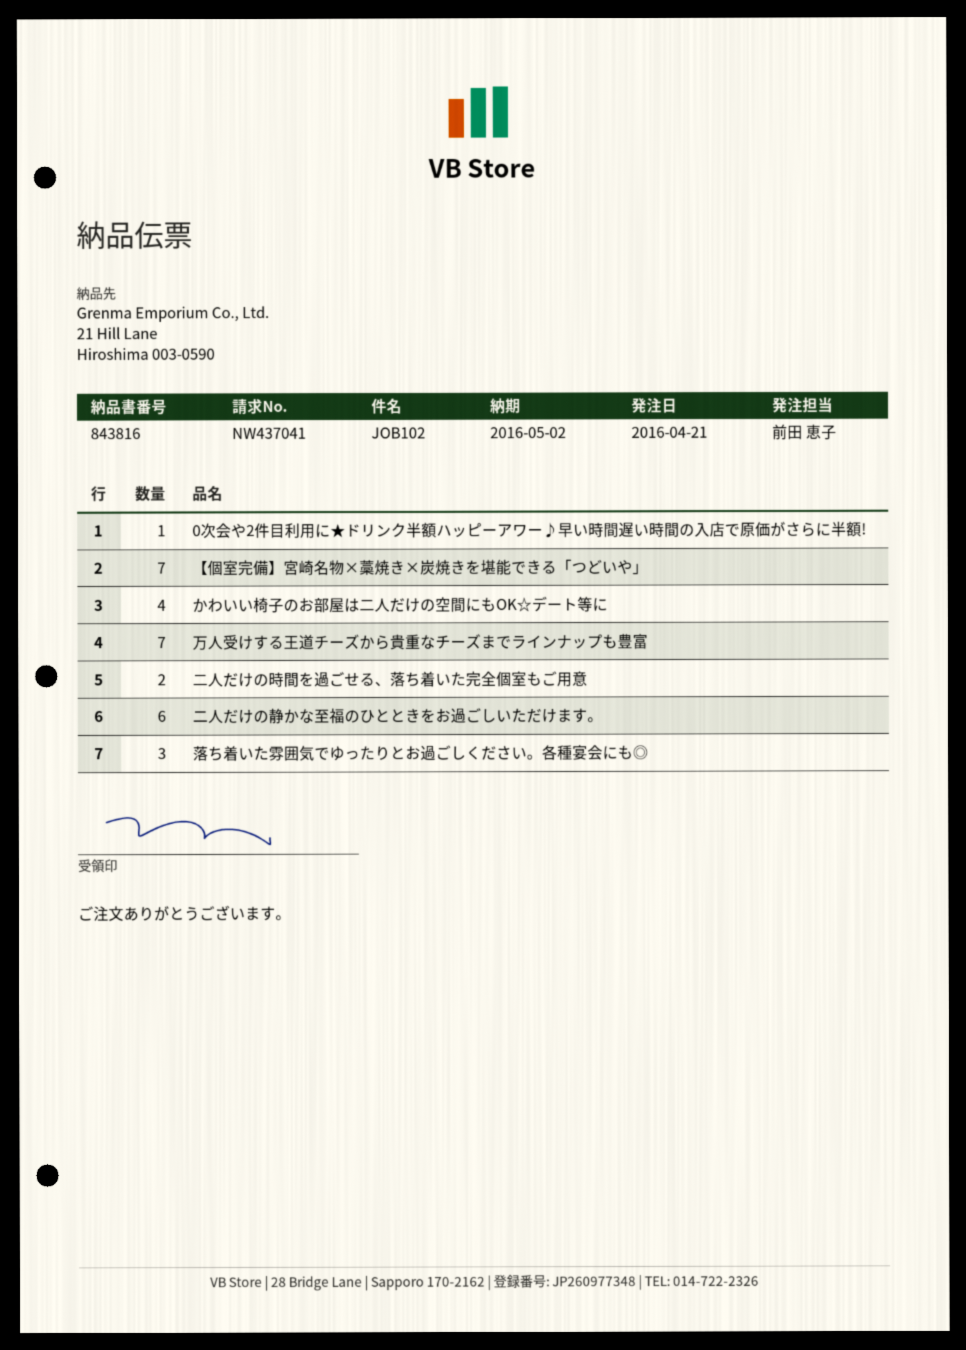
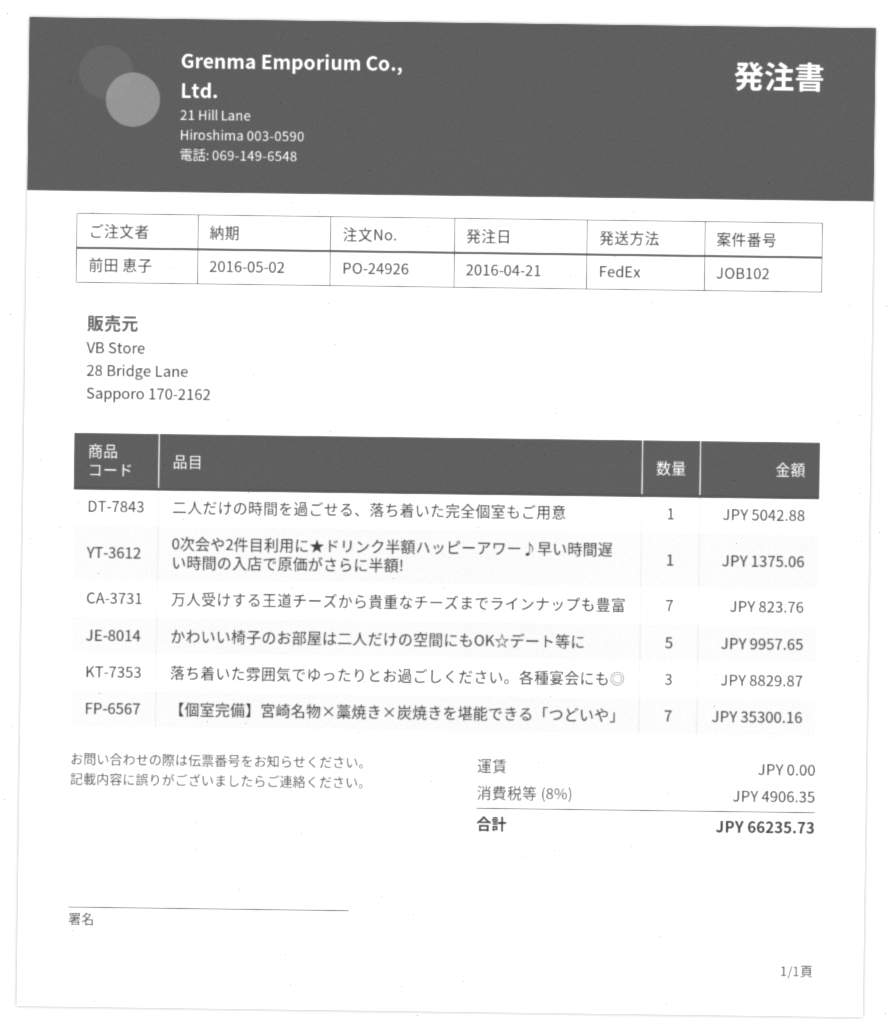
かわいい椅子のお部屋は二人だけの空間にもOK☆デート等に: 4 -> 5
二人だけの時間を過ごせる、落ち着いた完全個室もご用意: 2 -> 1
二人だけの静かな至福のひとときをお過ごしいただけます。: 6 -> none

